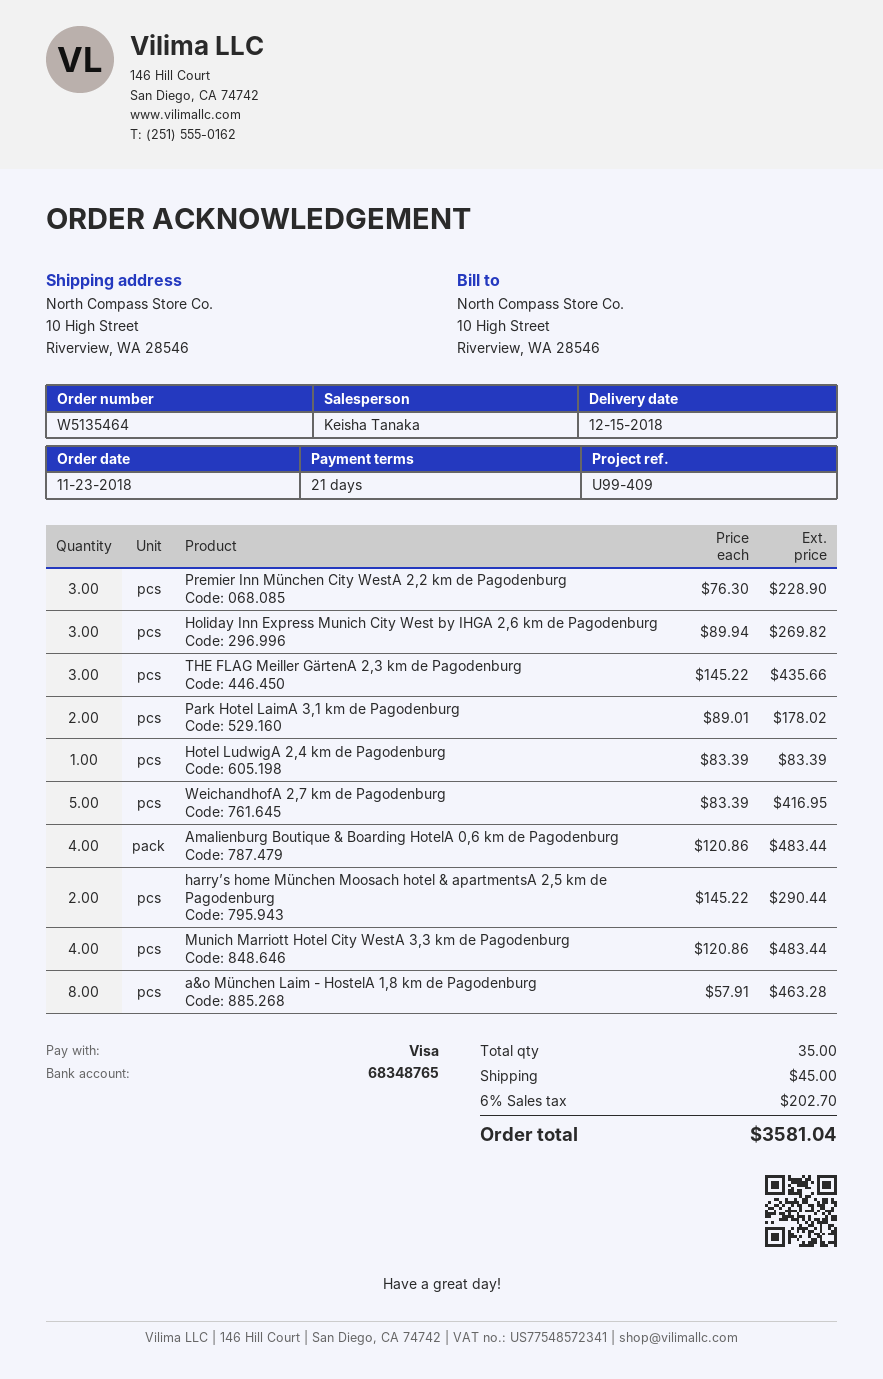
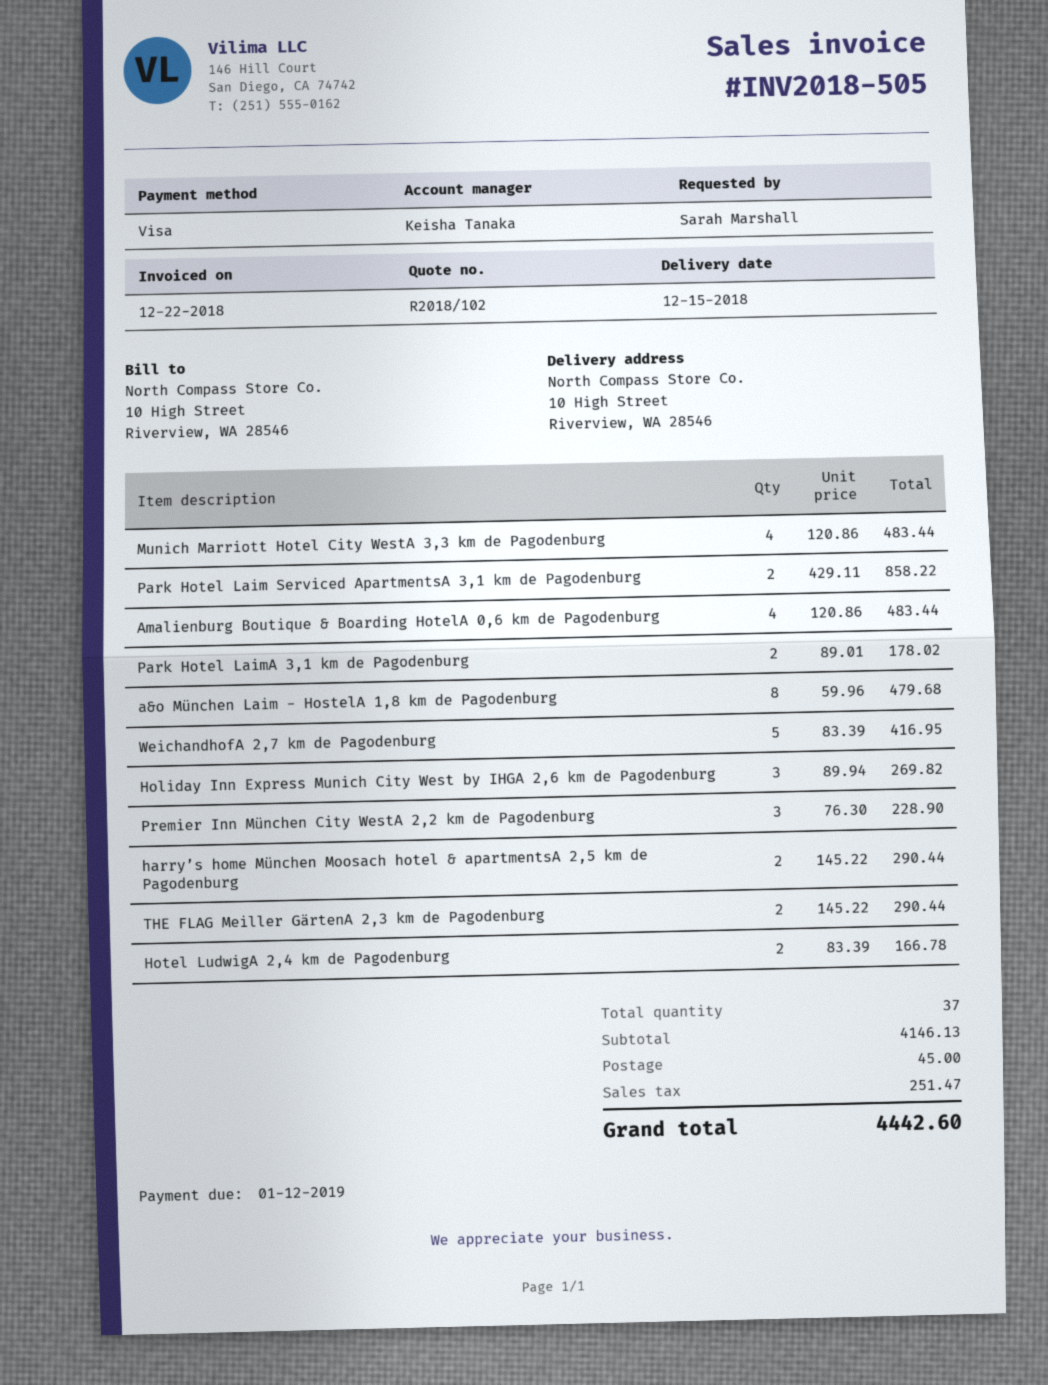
THE FLAG Meiller GärtenA 2,3 km de Pagodenburg: 3 x 145.22 = 435.66 -> 2 x 145.22 = 290.44
Hotel LudwigA 2,4 km de Pagodenburg: 1 x 83.39 = 83.39 -> 2 x 83.39 = 166.78
a&o München Laim - HostelA 1,8 km de Pagodenburg: 8 x 57.91 = 463.28 -> 8 x 59.96 = 479.68
Park Hotel Laim Serviced ApartmentsA 3,1 km de Pagodenburg: none -> 2 x 429.11 = 858.22
total quantity: 35 -> 37
tax: 202.70 -> 251.47
total: 3581.04 -> 4442.60

